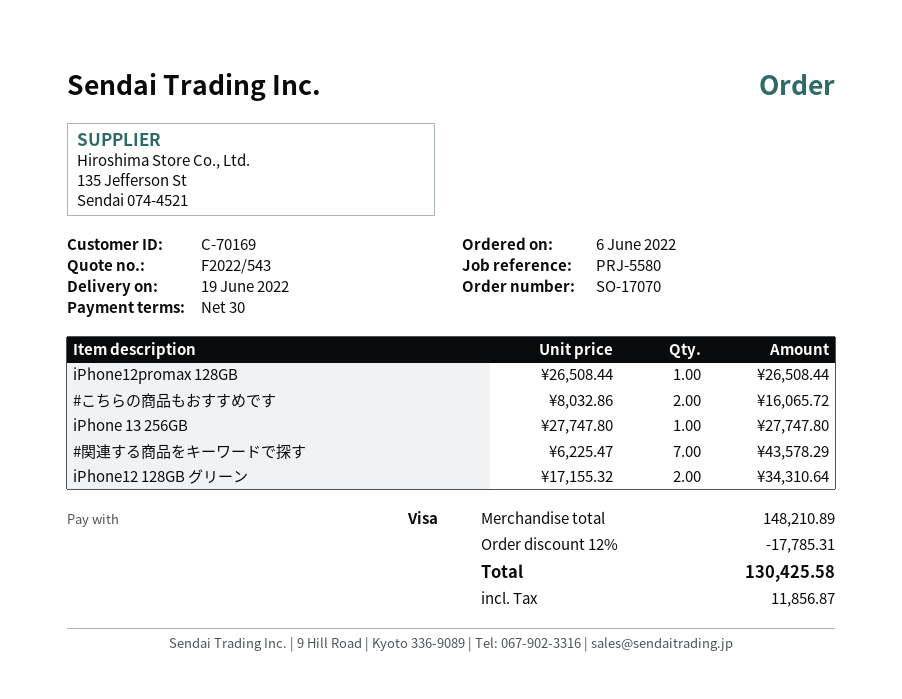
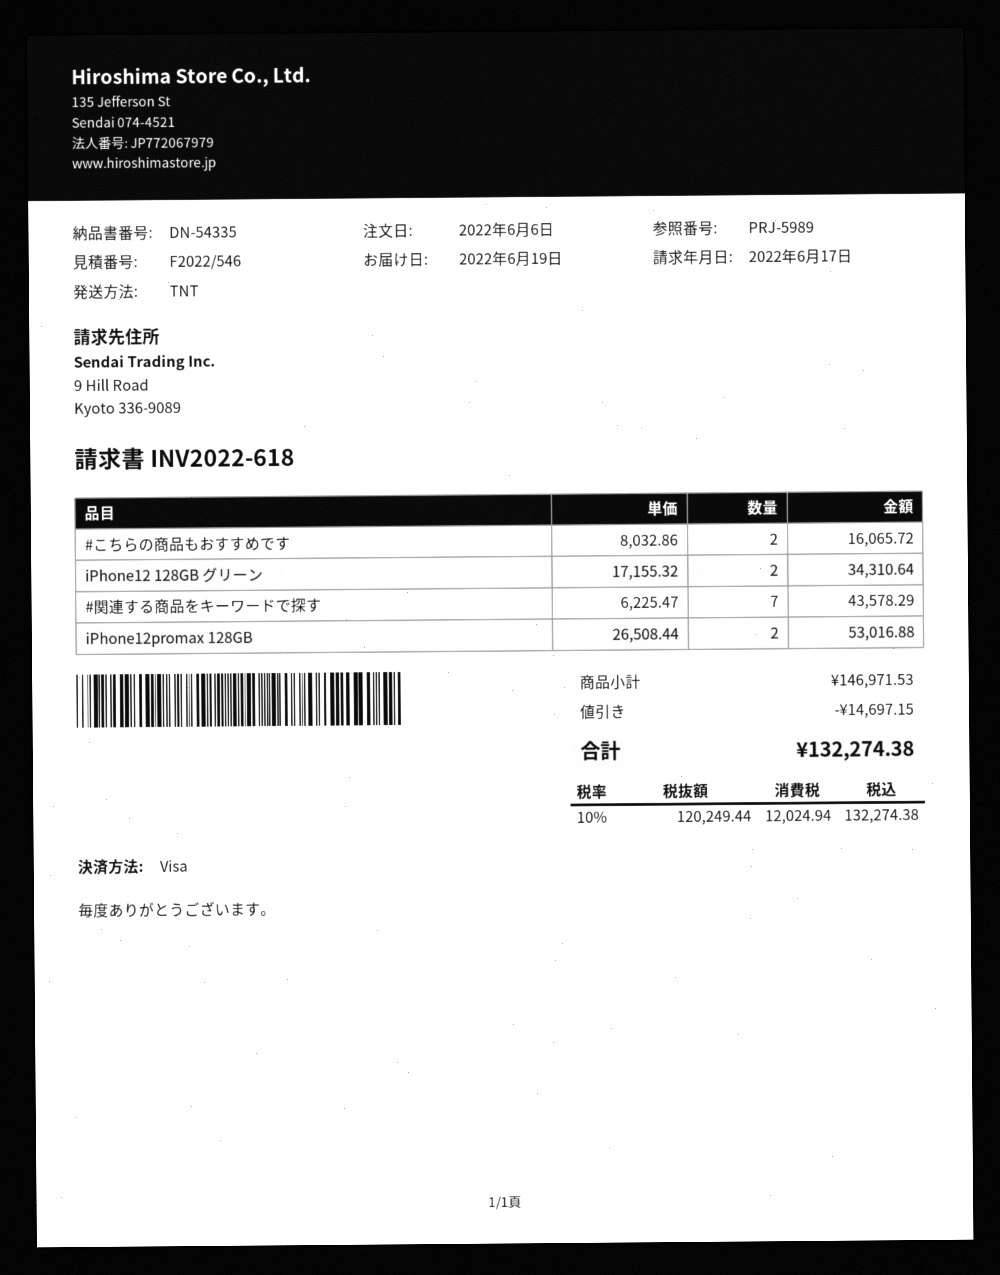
quote number: F2022/543 -> F2022/546
reference: PRJ-5580 -> PRJ-5989
iPhone12promax 128GB: 1 x 26508.44 = 26508.44 -> 2 x 26508.44 = 53016.88
iPhone 13 256GB: 1 x 27747.80 = 27747.80 -> none
subtotal: 148210.89 -> 146971.53
discount: 17785.31 -> 14697.15
tax: 11856.87 -> 12024.94
total: 130425.58 -> 132274.38

